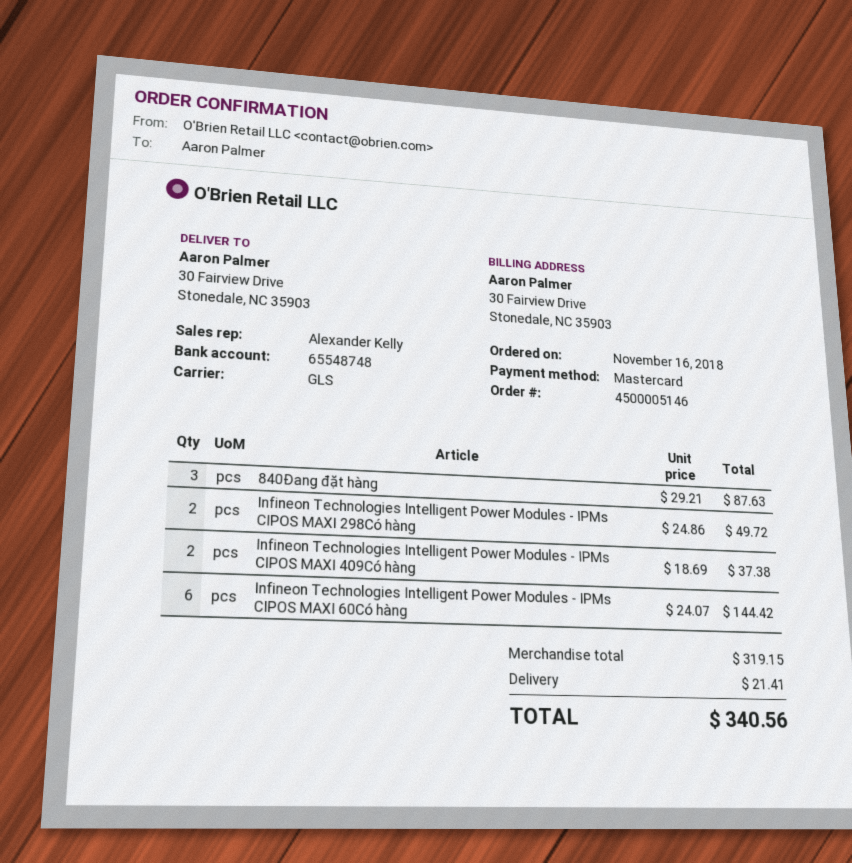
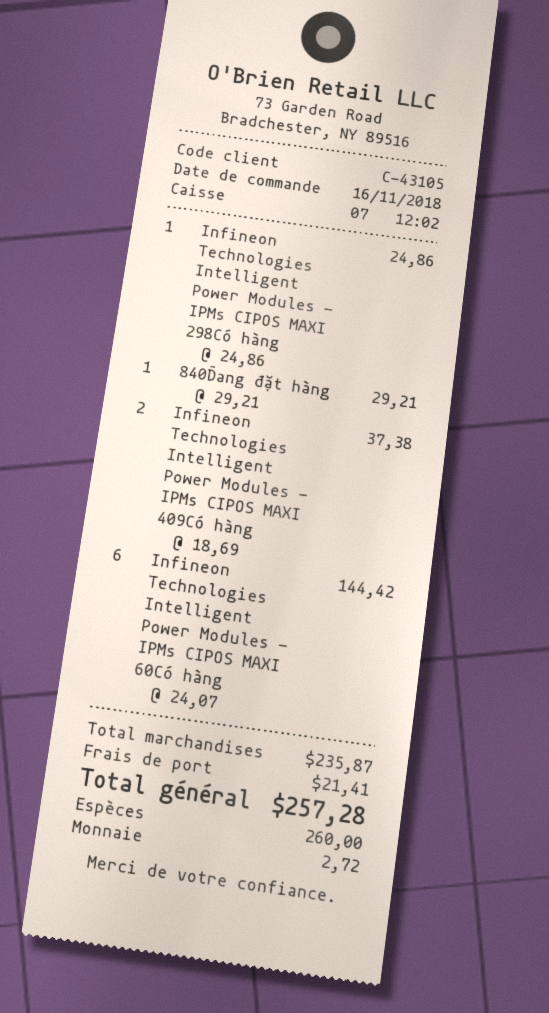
payment method: Mastercard -> cash
840Đang đặt hàng: 3 x 29.21 = 87.63 -> 1 x 29.21 = 29.21
Infineon Technologies Intelligent Power Modules - IPMs CIPOS MAXI 298Có hàng: 2 x 24.86 = 49.72 -> 1 x 24.86 = 24.86
subtotal: 319.15 -> 235.87
total: 340.56 -> 257.28

